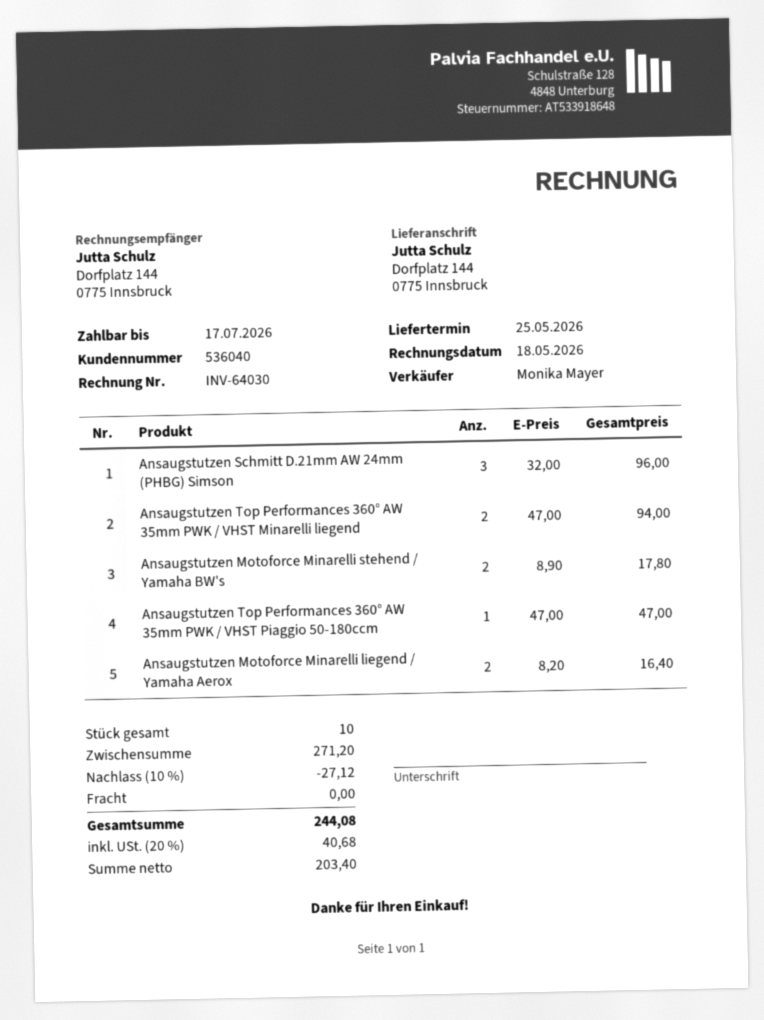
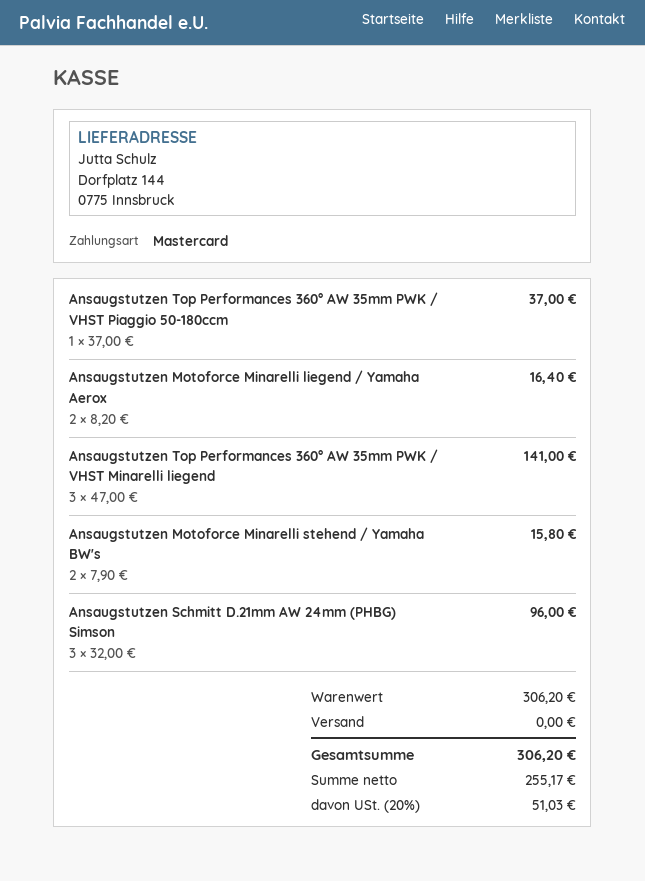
Ansaugstutzen Top Performances 360° AW 35mm PWK / VHST Minarelli liegend: 2 x 47.00 = 94.00 -> 3 x 47.00 = 141.00
Ansaugstutzen Motoforce Minarelli stehend / Yamaha BW's: 2 x 8.90 = 17.80 -> 2 x 7.90 = 15.80
Ansaugstutzen Top Performances 360° AW 35mm PWK / VHST Piaggio 50-180ccm: 1 x 47.00 = 47.00 -> 1 x 37.00 = 37.00
subtotal: 271.20 -> 306.20
discount: 10% = 27.12 -> none
net: 203.40 -> 255.17
tax: 20% = 40.68 -> 20% = 51.03
total: 244.08 -> 306.20

